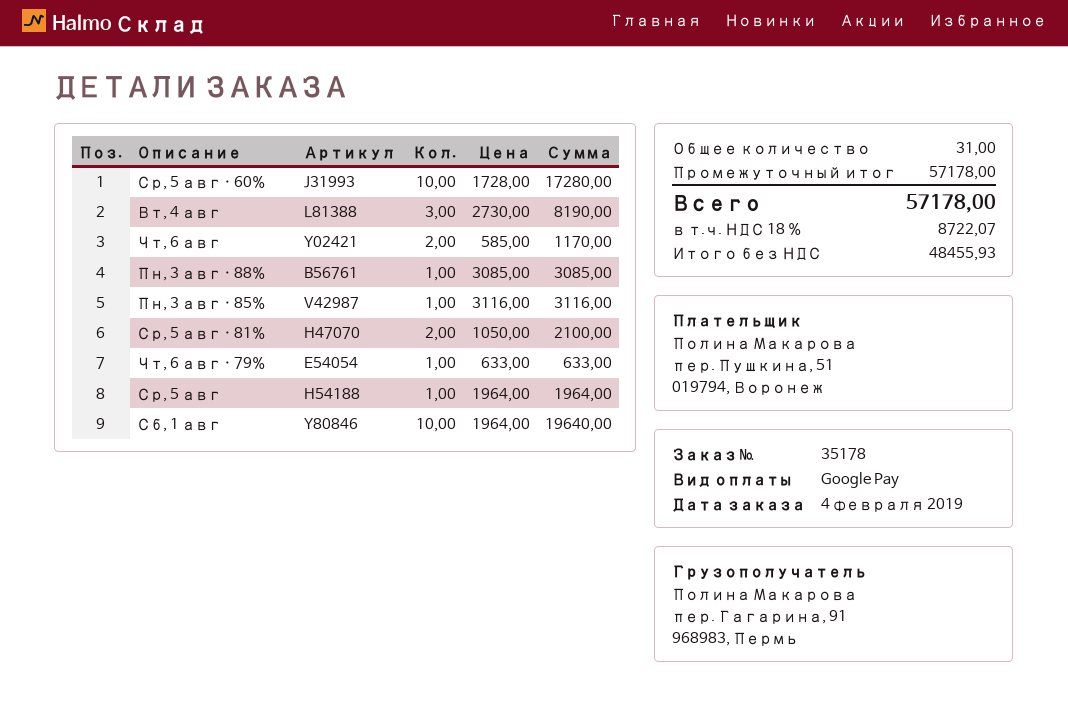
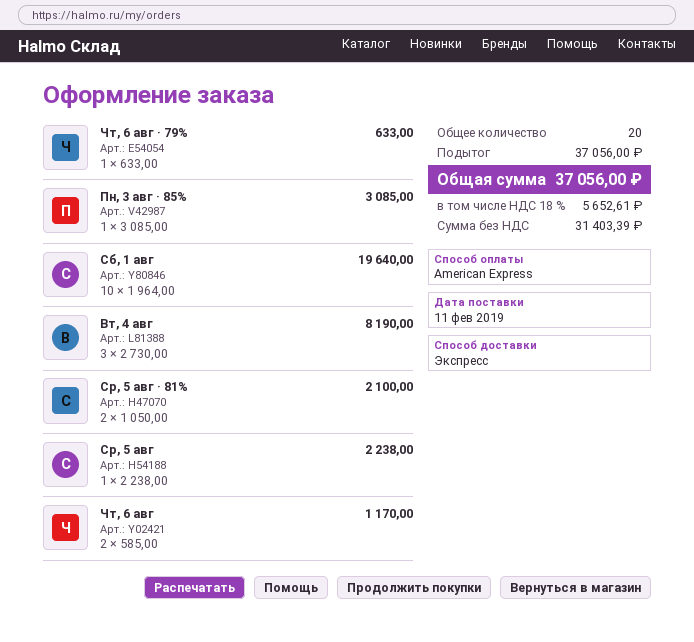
payment method: Google Pay -> American Express
Ср, 5 авг · 60%: 10 x 1728.00 = 17280.00 -> none
Пн, 3 авг · 88%: 1 x 3085.00 = 3085.00 -> none
Пн, 3 авг · 85%: 1 x 3116.00 = 3116.00 -> 1 x 3085.00 = 3085.00
Ср, 5 авг: 1 x 1964.00 = 1964.00 -> 1 x 2238.00 = 2238.00
total quantity: 31 -> 20
subtotal: 57178.00 -> 37056.00
net: 48455.93 -> 31403.39
tax: 18% = 8722.07 -> 18% = 5652.61
total: 57178.00 -> 37056.00

